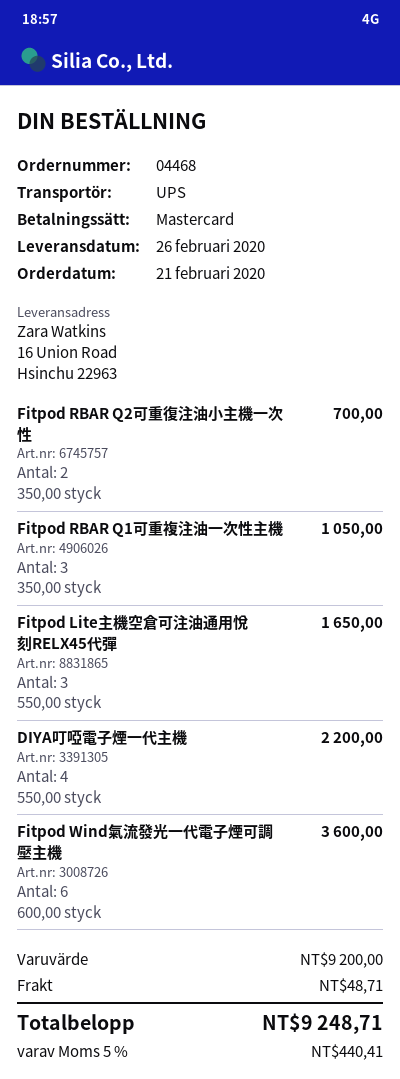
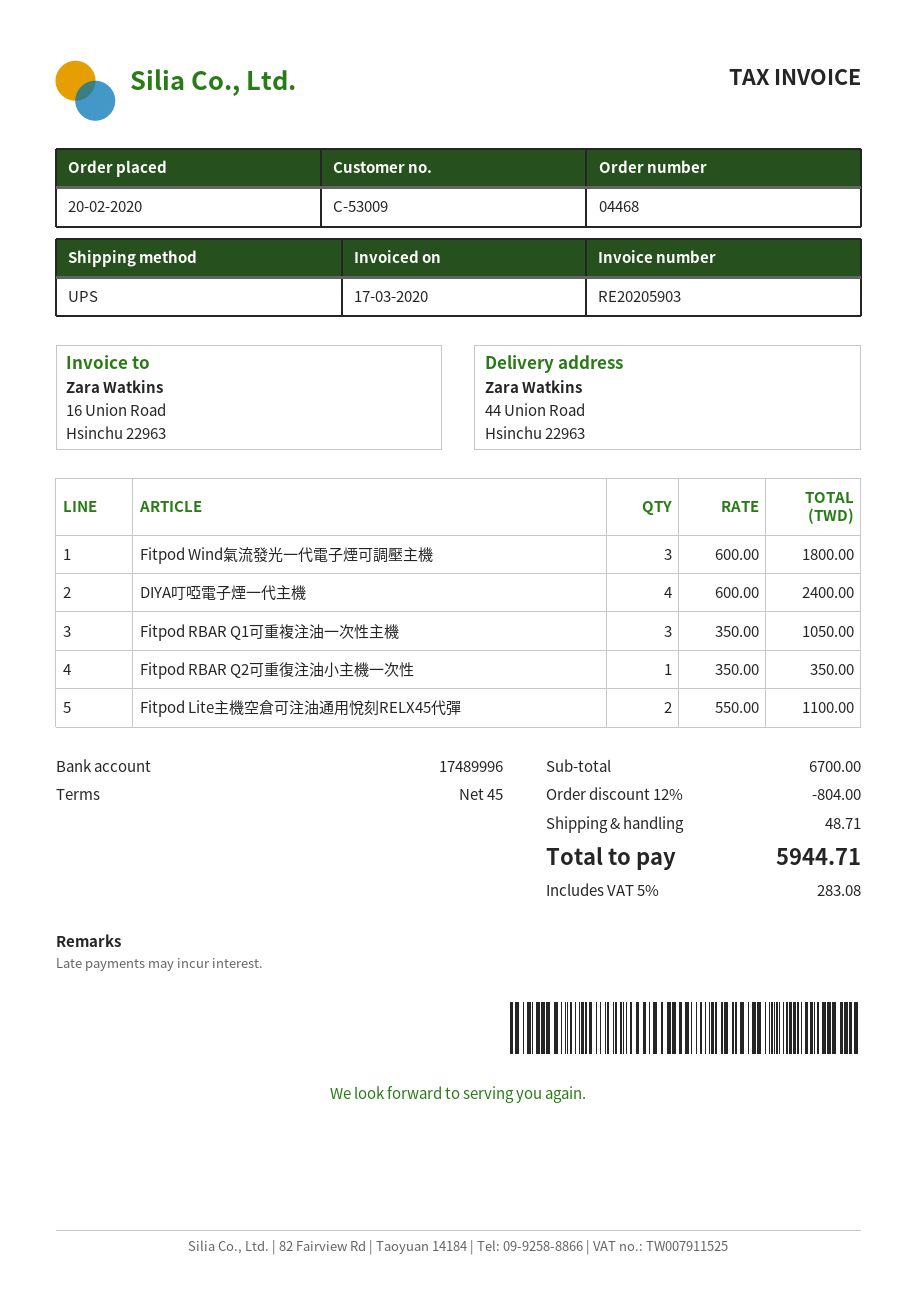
order date: 2020-02-21 -> 2020-02-20
ship to: 16 Union Road, Hsinchu 22963 -> 44 Union Road, Hsinchu 22963
Fitpod RBAR Q2可重復注油小主機一次性: 2 x 350.00 = 700.00 -> 1 x 350.00 = 350.00
Fitpod Lite主機空倉可注油通用悅刻RELX45代彈: 3 x 550.00 = 1650.00 -> 2 x 550.00 = 1100.00
DIYA叮啞電子煙一代主機: 4 x 550.00 = 2200.00 -> 4 x 600.00 = 2400.00
Fitpod Wind氣流發光一代電子煙可調壓主機: 6 x 600.00 = 3600.00 -> 3 x 600.00 = 1800.00
subtotal: 9200.00 -> 6700.00
discount: none -> 12% = 804.00
tax: 5% = 440.41 -> 5% = 283.08
total: 9248.71 -> 5944.71

